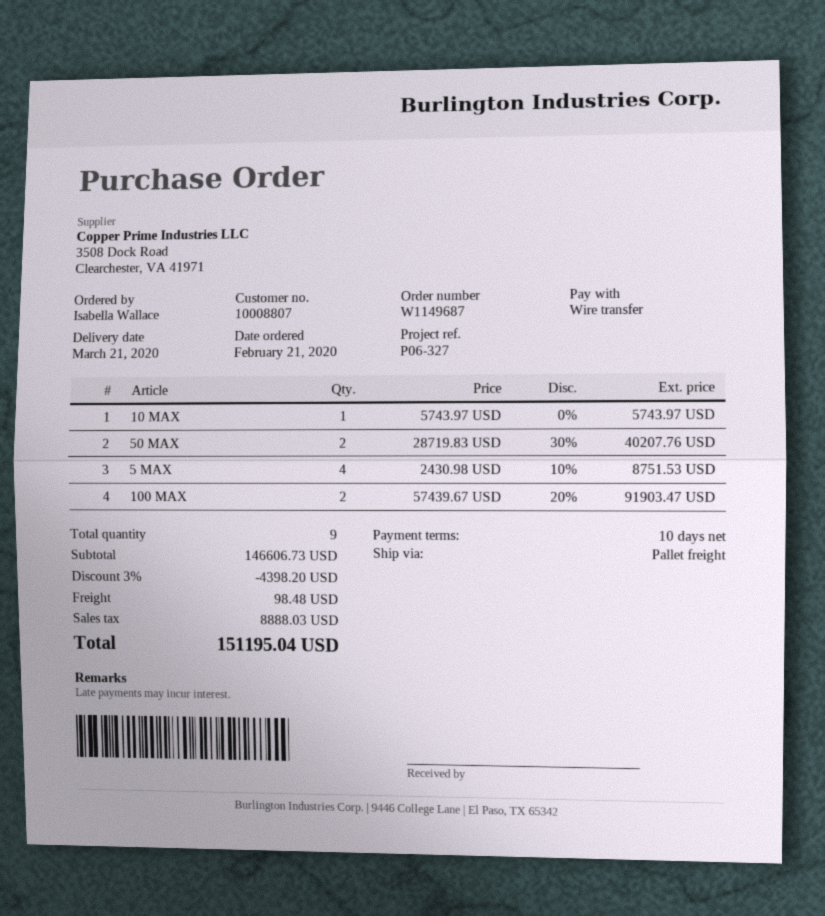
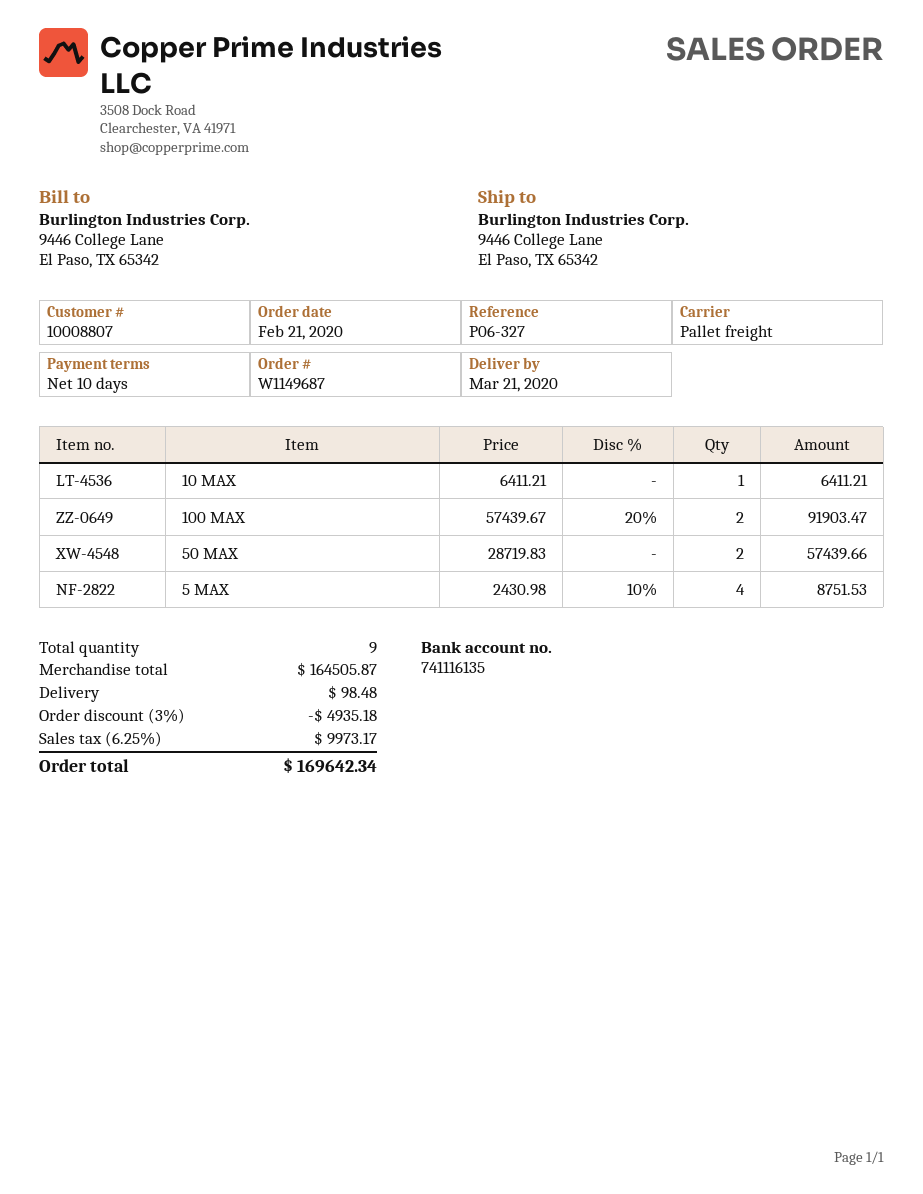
10 MAX: 1 x 5743.97 = 5743.97 -> 1 x 6411.21 = 6411.21
50 MAX: 2 x 28719.83 - 30% = 40207.76 -> 2 x 28719.83 = 57439.66
subtotal: 146606.73 -> 164505.87
discount: 3% = 4398.20 -> 3% = 4935.18
tax: 8888.03 -> 9973.17
total: 151195.04 -> 169642.34

